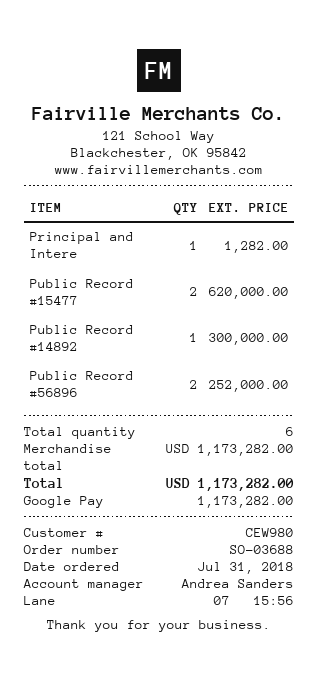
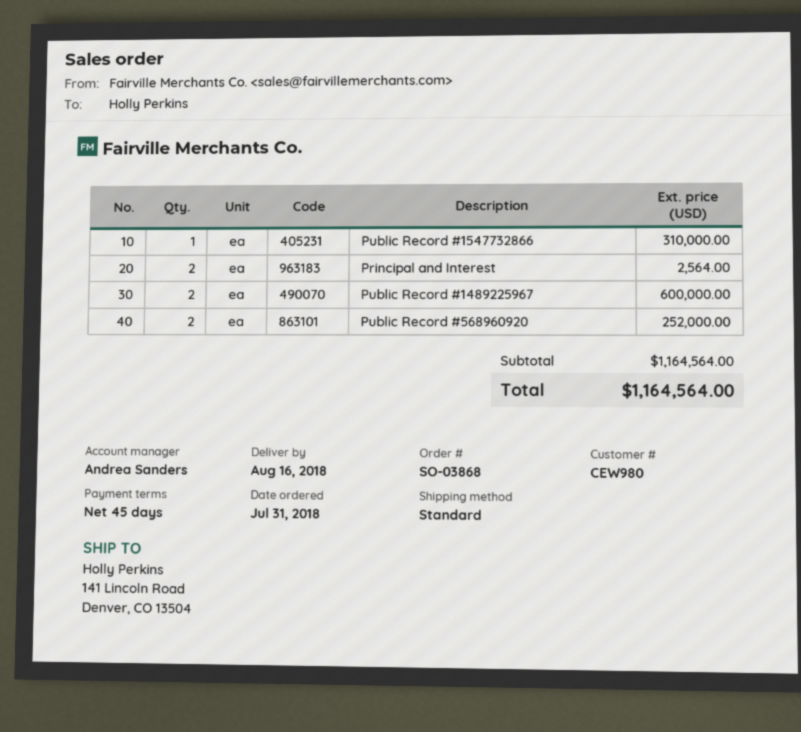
order number: SO-03688 -> SO-03868
Principal and Intere: 1 for 1282.00 -> 2 for 2564.00
Public Record #15477: 2 for 620000.00 -> 1 for 310000.00
Public Record #14892: 1 for 300000.00 -> 2 for 600000.00
subtotal: 1173282.00 -> 1164564.00
total: 1173282.00 -> 1164564.00

